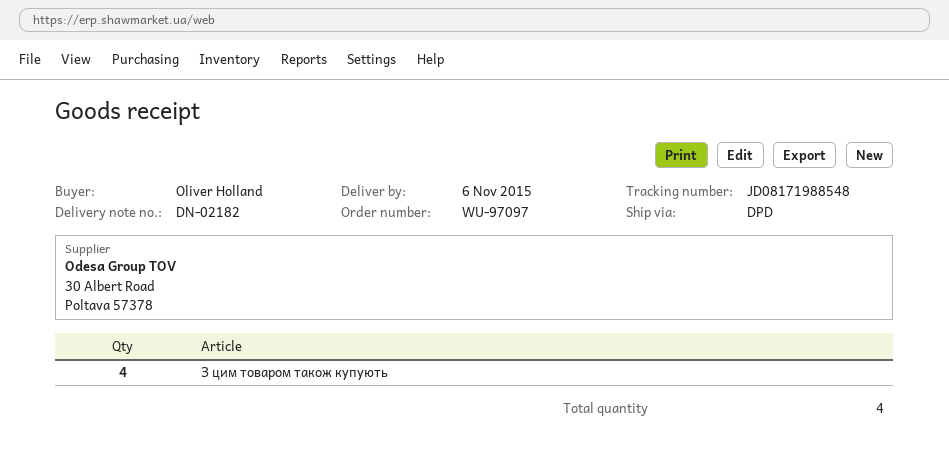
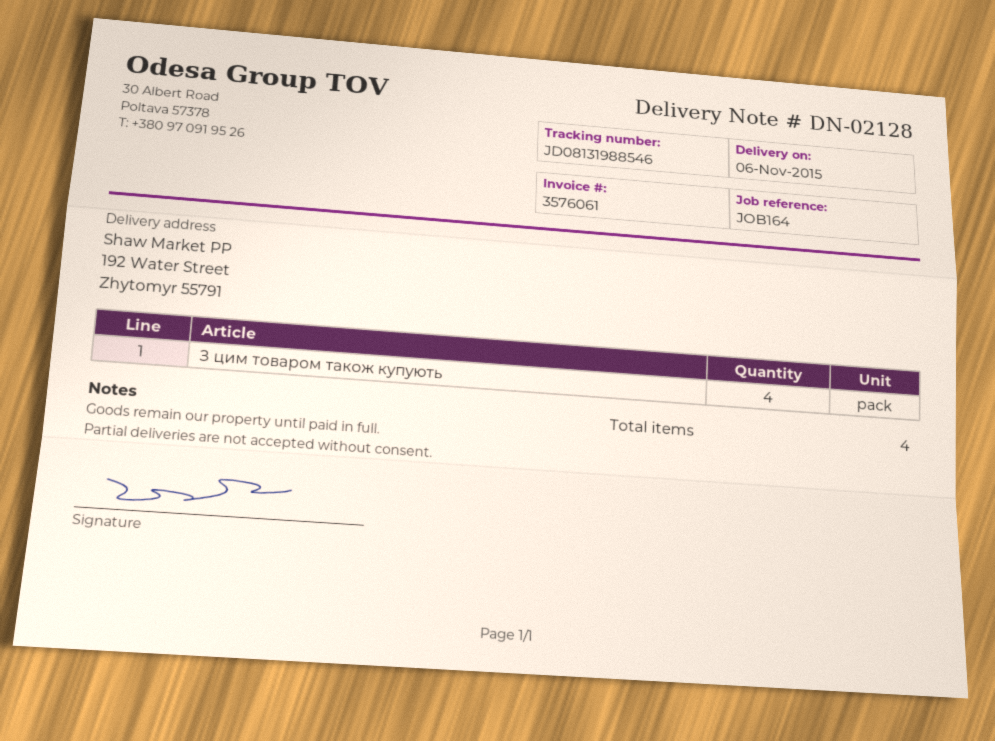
delivery note number: DN-02182 -> DN-02128
tracking number: JD08171988548 -> JD08131988546

